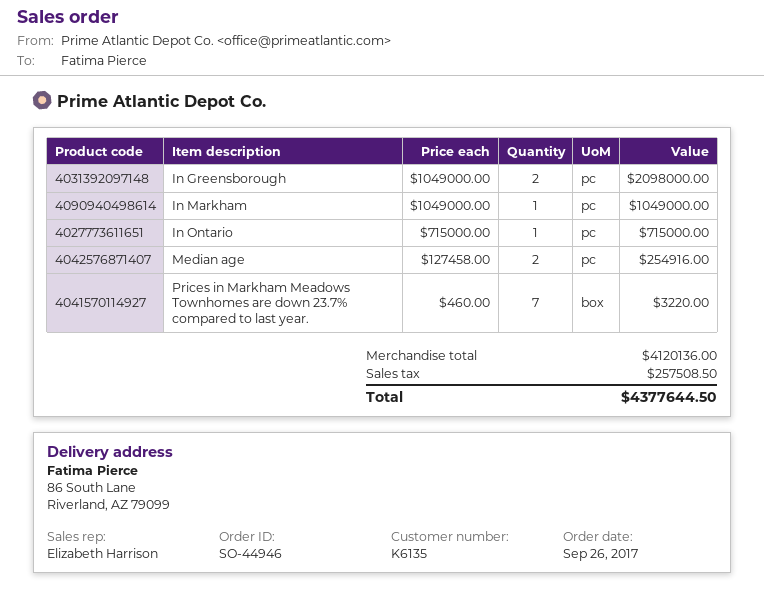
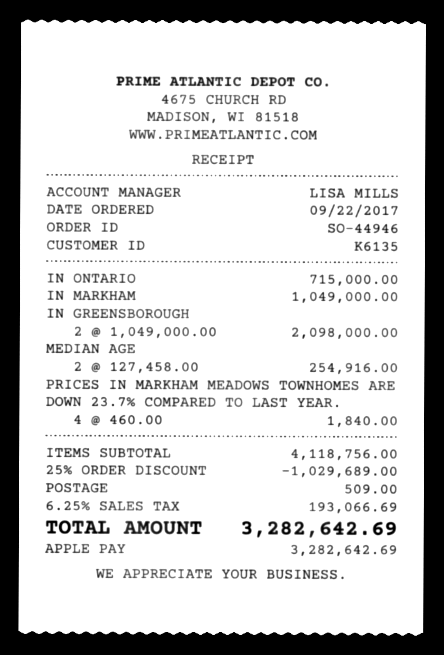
order date: 2017-09-26 -> 2017-09-22
sales rep: Elizabeth Harrison -> LISA MILLS
Prices in Markham Meadows Townhomes are down 23.7% compared to last year.: 7 x 460.00 = 3220.00 -> 4 x 460.00 = 1840.00
subtotal: 4120136.00 -> 4118756.00
discount: none -> 25% = 1029689.00
shipping: none -> 509.00
tax: 257508.50 -> 193066.69
total: 4377644.50 -> 3282642.69

